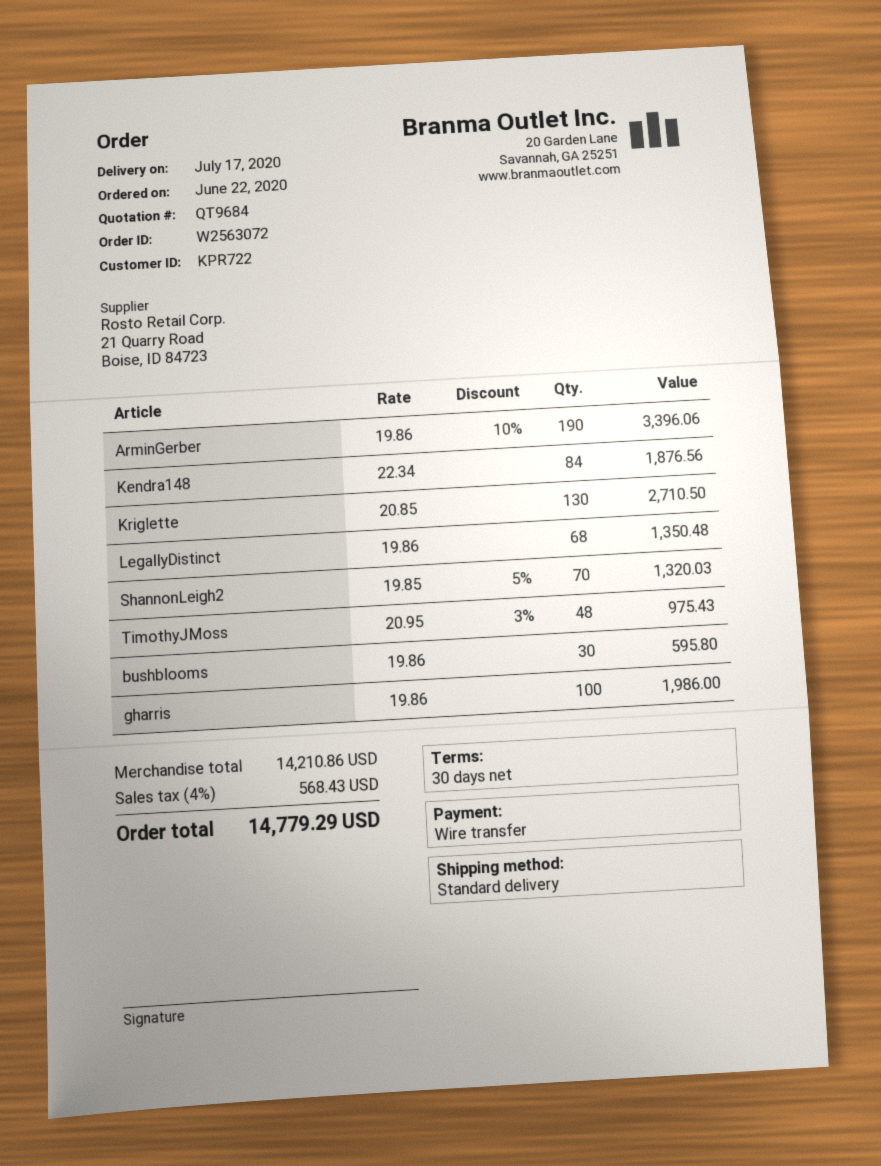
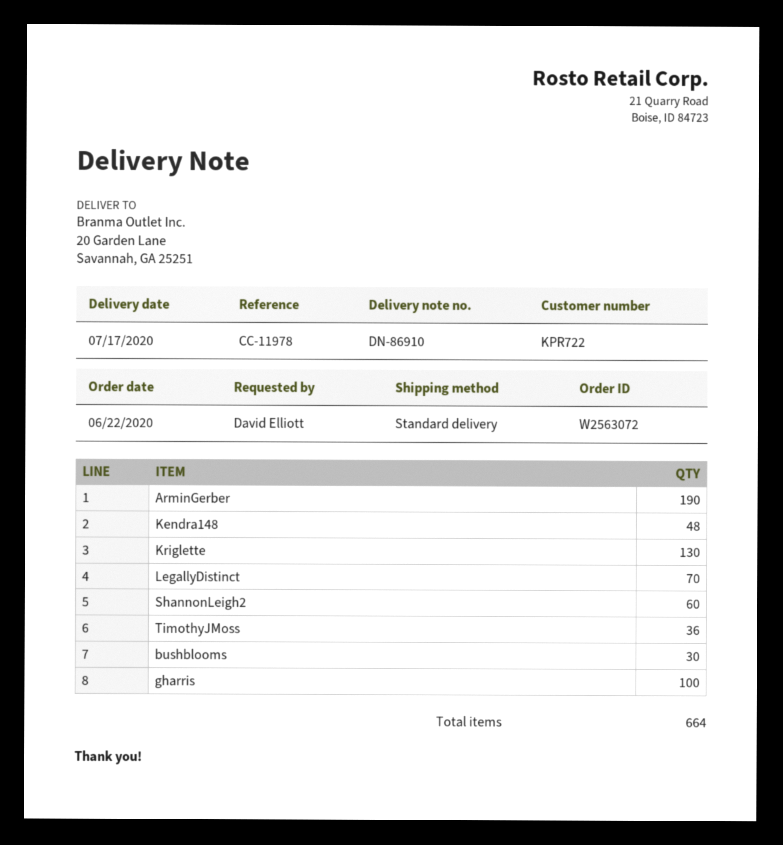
Kendra148: 84 -> 48
LegallyDistinct: 68 -> 70
ShannonLeigh2: 70 -> 60
TimothyJMoss: 48 -> 36

